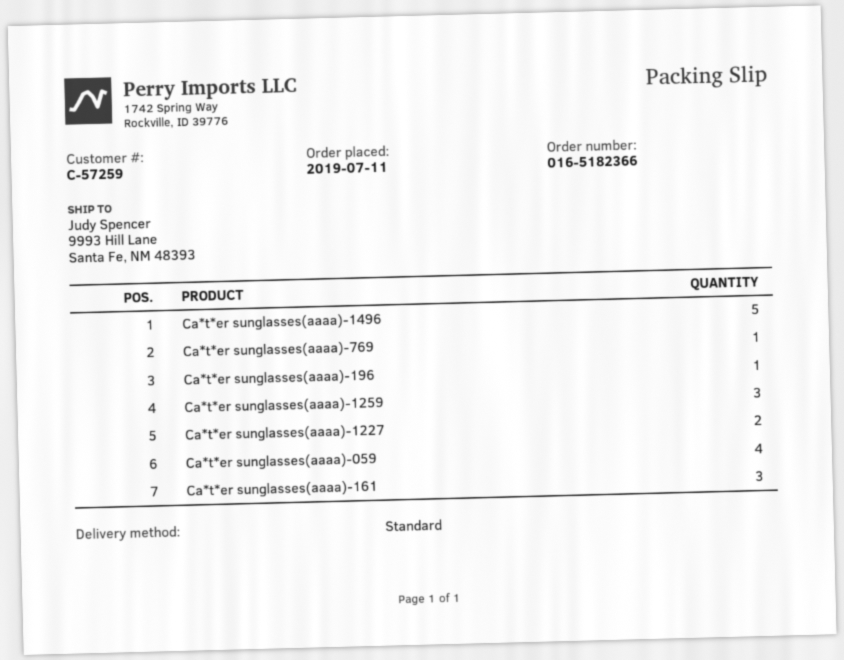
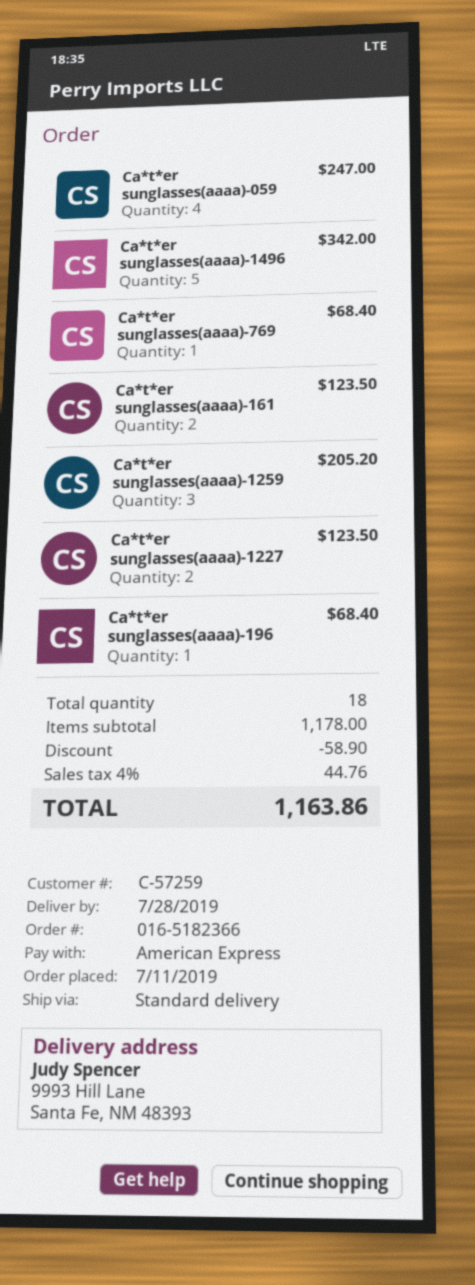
Ca*t*er sunglasses(aaaa)-161: 3 -> 2

